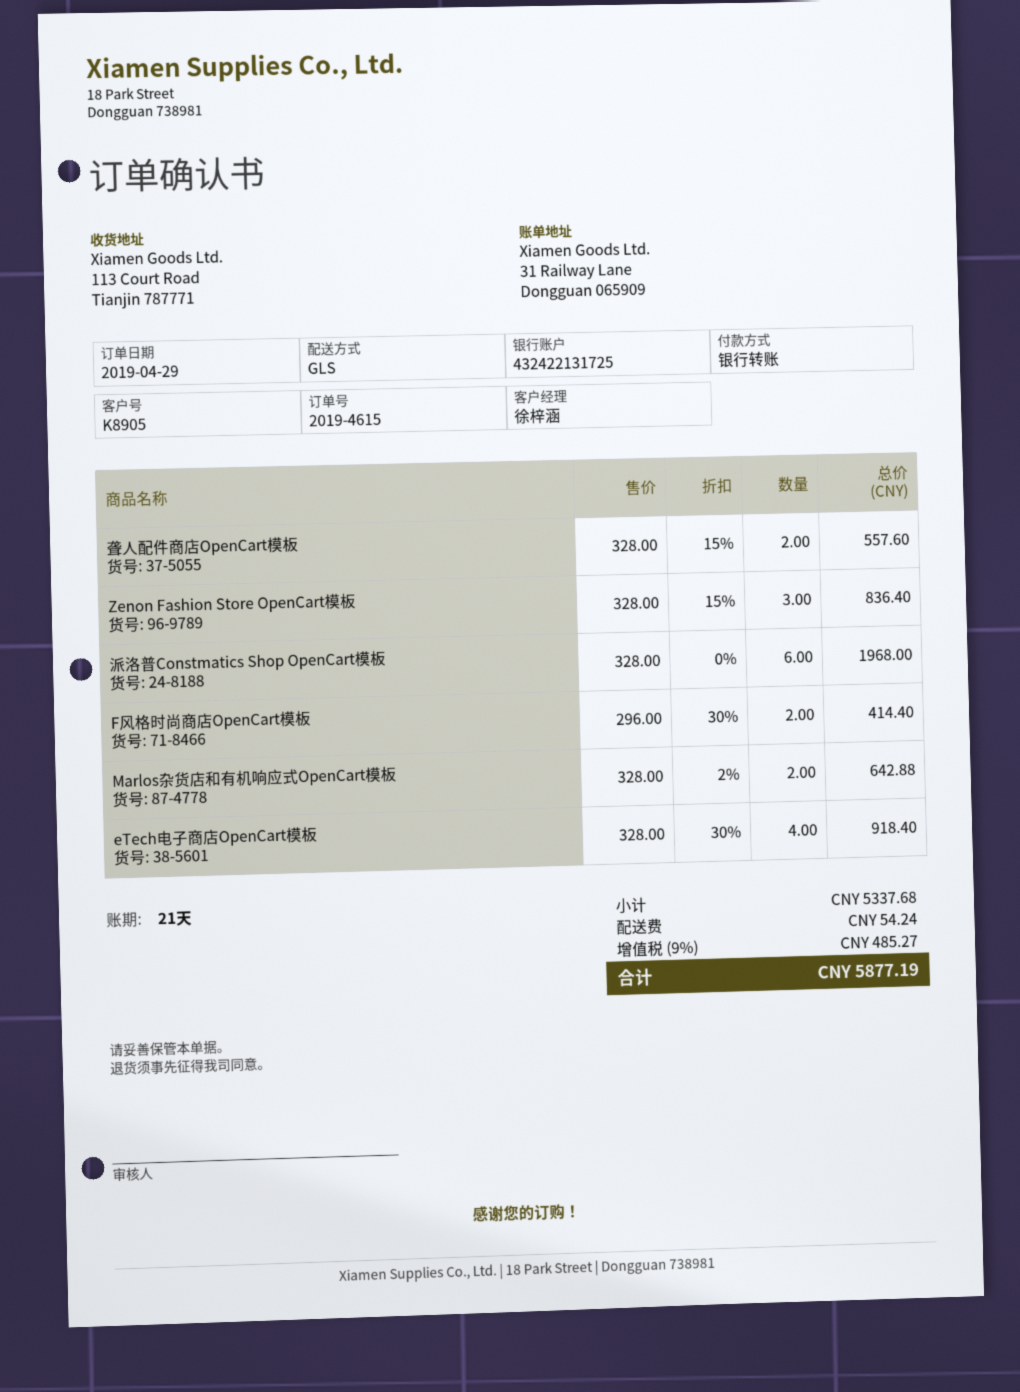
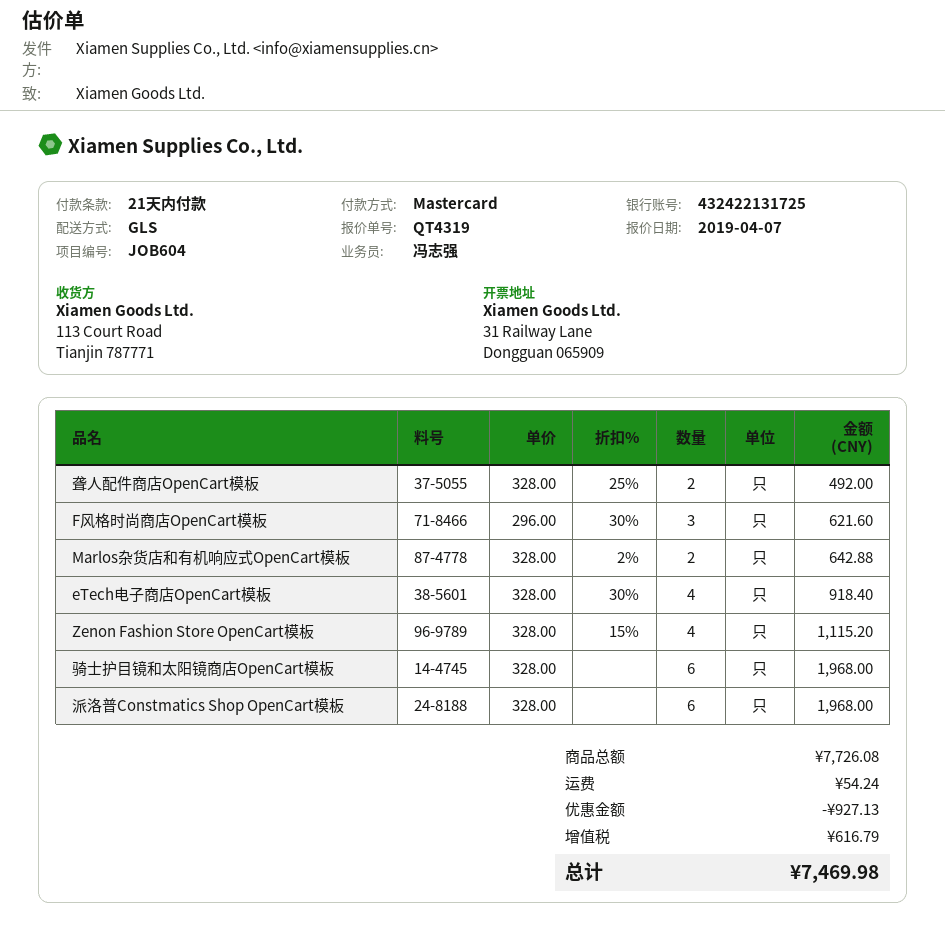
sales rep: 徐梓涵 -> 冯志强
payment method: bank transfer -> Mastercard
聋人配件商店OpenCart模板: 2 x 328.00 - 15% = 557.60 -> 2 x 328.00 - 25% = 492.00
Zenon Fashion Store OpenCart模板: 3 x 328.00 - 15% = 836.40 -> 4 x 328.00 - 15% = 1115.20
F风格时尚商店OpenCart模板: 2 x 296.00 - 30% = 414.40 -> 3 x 296.00 - 30% = 621.60
骑士护目镜和太阳镜商店OpenCart模板: none -> 6 x 328.00 = 1968.00
subtotal: 5337.68 -> 7726.08
discount: none -> 927.13
tax: 485.27 -> 616.79
total: 5877.19 -> 7469.98

